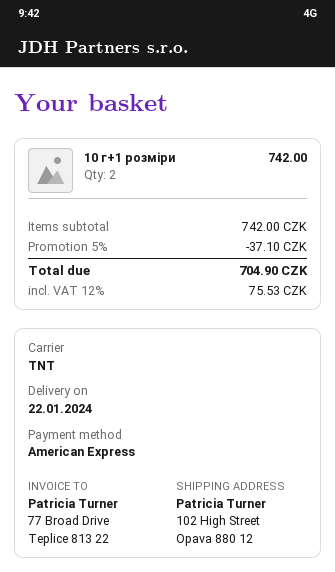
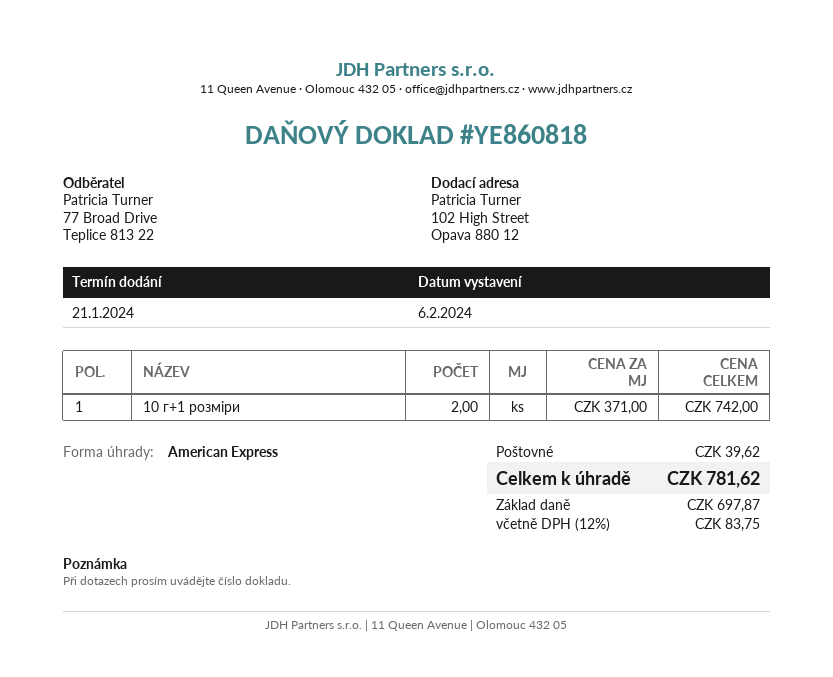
delivery date: 2024-01-22 -> 2024-01-21
discount: 5% = 37.10 -> none
shipping: none -> 39.62
tax: 12% = 75.53 -> 12% = 83.75
total: 704.90 -> 781.62

